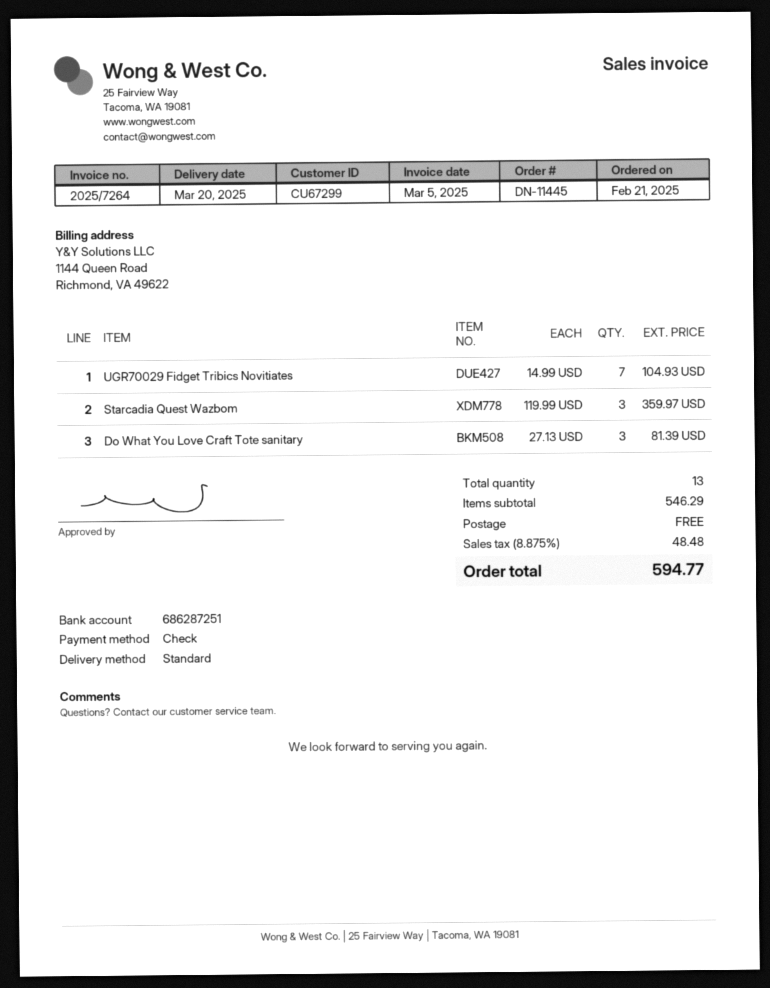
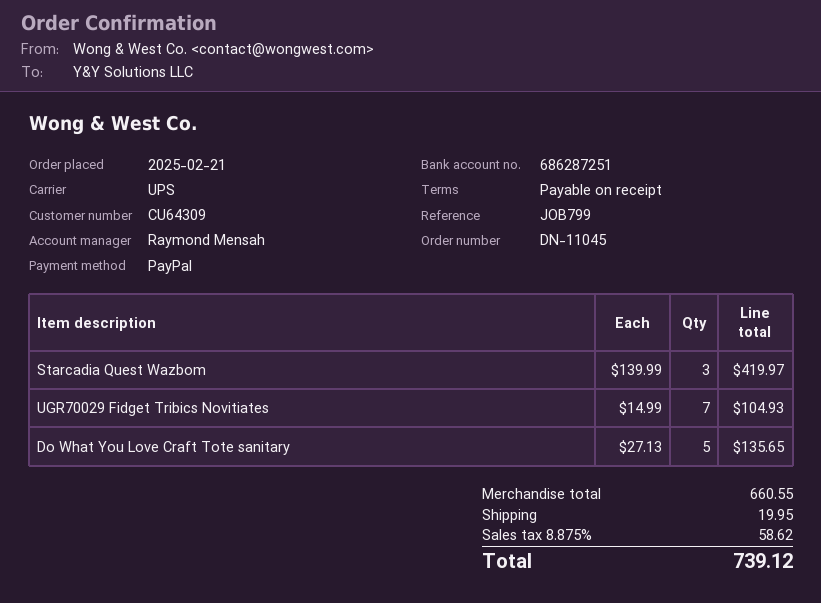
order number: DN-11445 -> DN-11045
customer number: CU67299 -> CU64309
payment method: cheque -> PayPal
shipping method: standard -> UPS
Starcadia Quest Wazbom: 3 x 119.99 = 359.97 -> 3 x 139.99 = 419.97
Do What You Love Craft Tote sanitary: 3 x 27.13 = 81.39 -> 5 x 27.13 = 135.65
subtotal: 546.29 -> 660.55
shipping: 0.00 -> 19.95
tax: 8.875% = 48.48 -> 8.875% = 58.62
total: 594.77 -> 739.12

